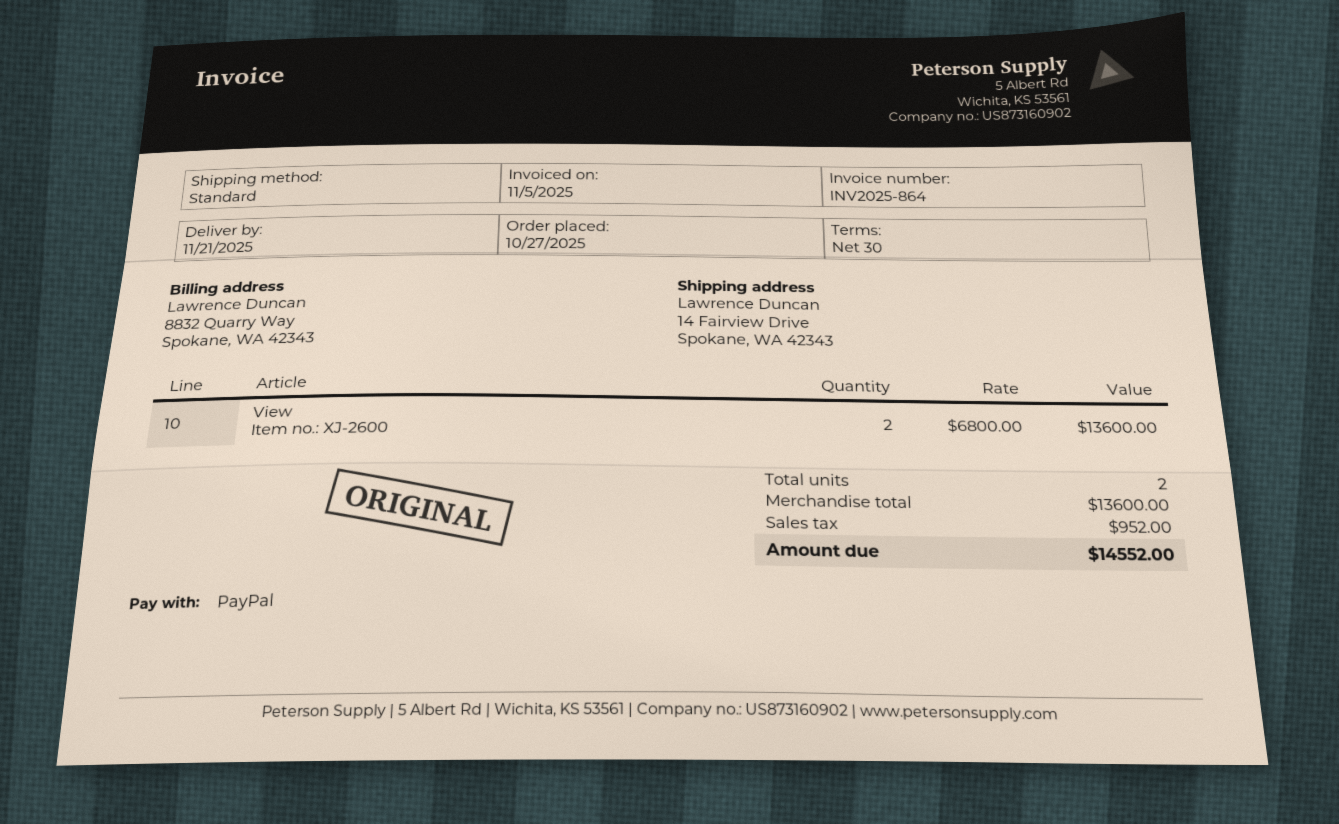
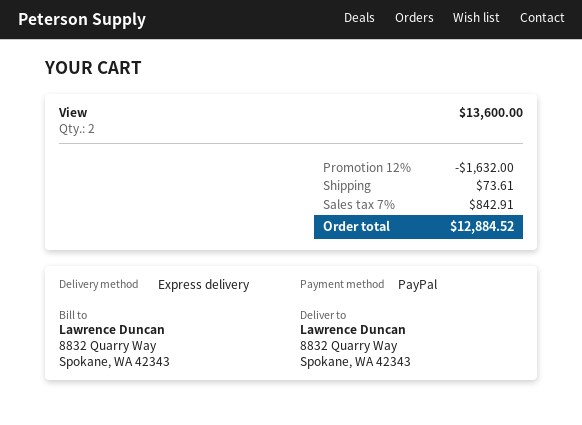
shipping method: standard -> express
ship to: 14 Fairview Drive, Spokane, WA 42343 -> 8832 Quarry Way, Spokane, WA 42343
discount: none -> 12% = 1632.00
shipping: none -> 73.61
tax: 952.00 -> 842.91
total: 14552.00 -> 12884.52

